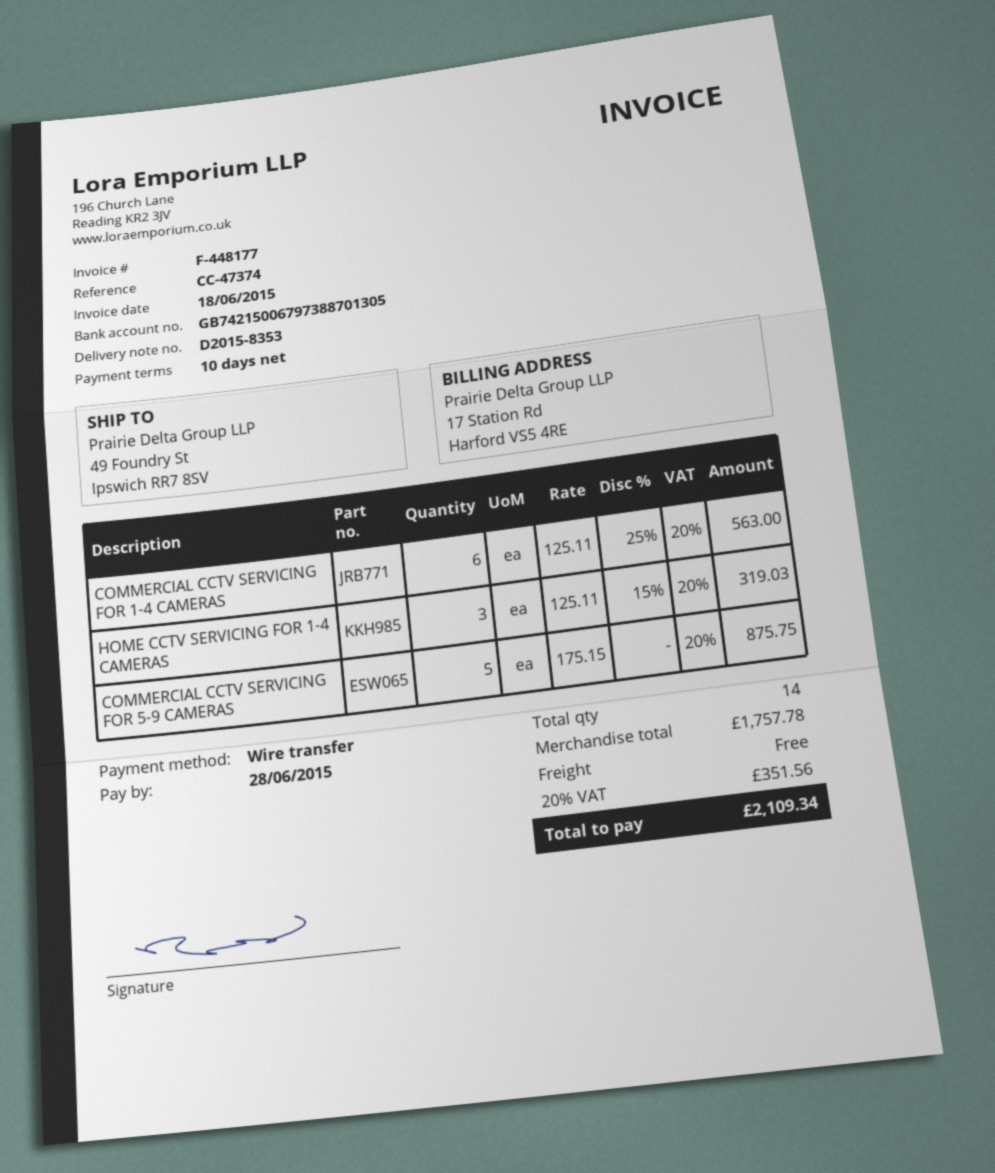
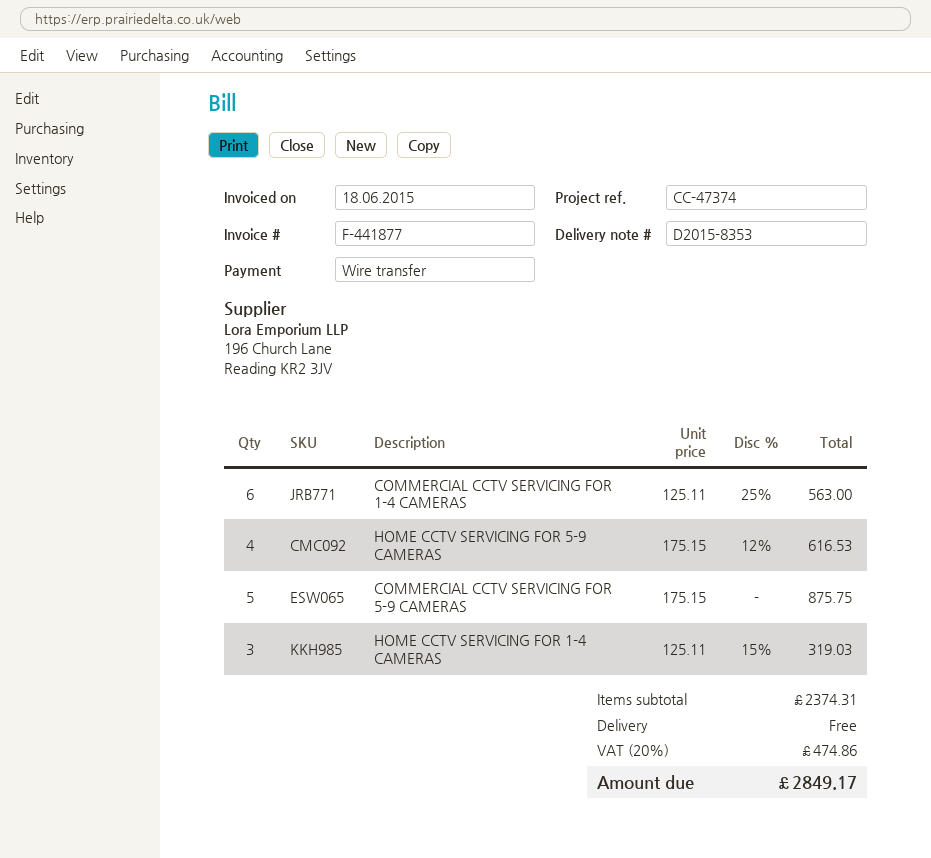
invoice number: F-448177 -> F-441877
HOME CCTV SERVICING FOR 5-9 CAMERAS: none -> 4 x 175.15 - 12% = 616.53
subtotal: 1757.78 -> 2374.31
tax: 20% = 351.56 -> 20% = 474.86
total: 2109.34 -> 2849.17

